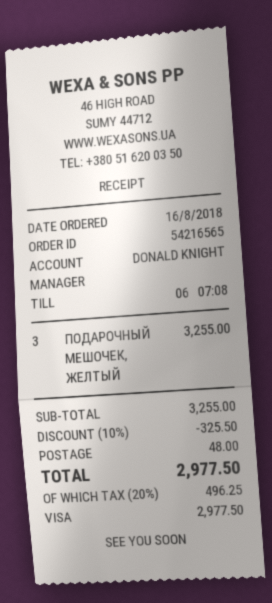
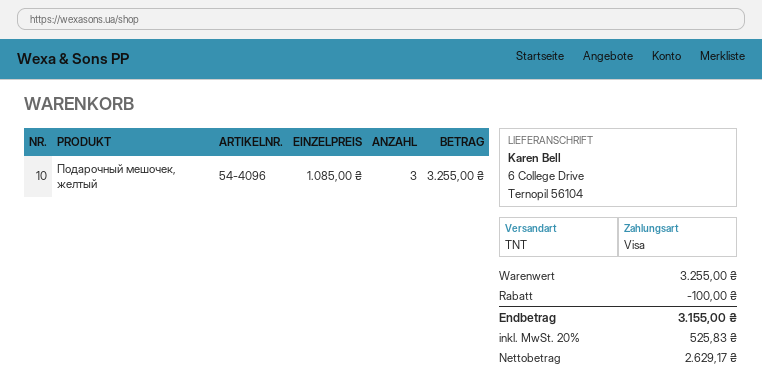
discount: 325.50 -> 100.00
shipping: 48.00 -> none
tax: 20% = 496.25 -> 20% = 525.83
total: 2977.50 -> 3155.00

